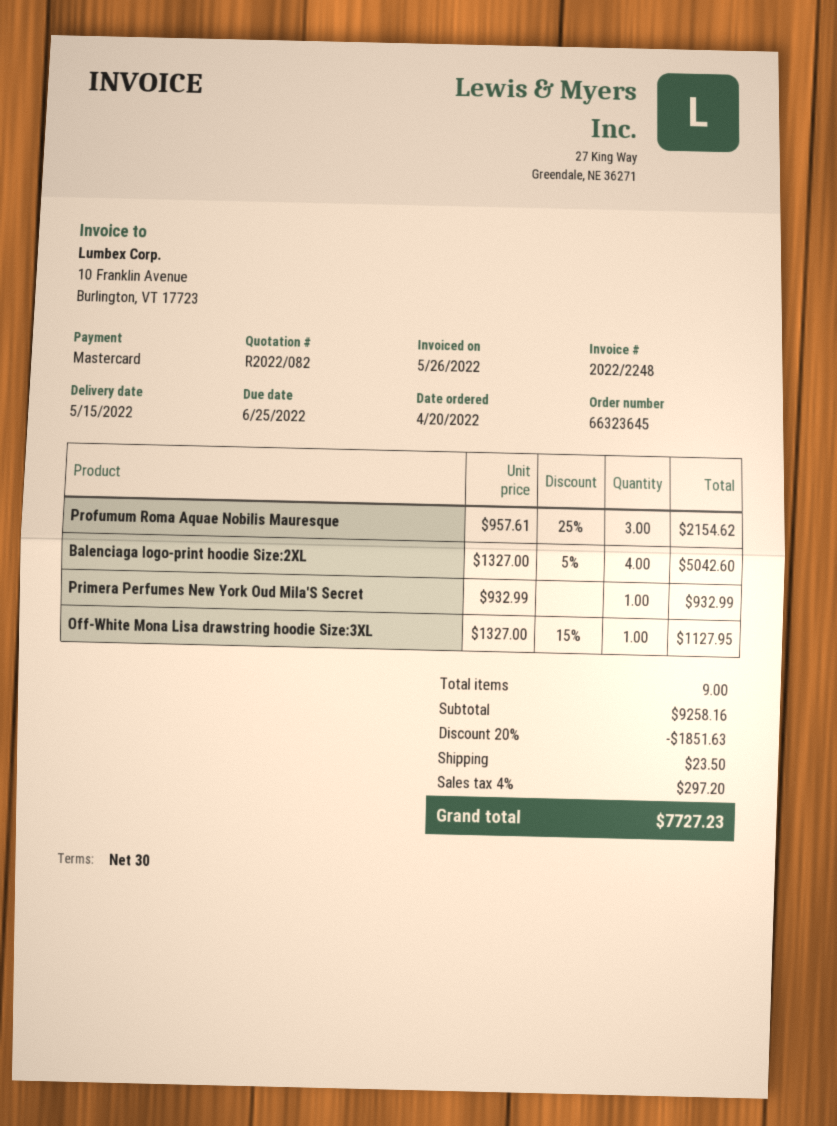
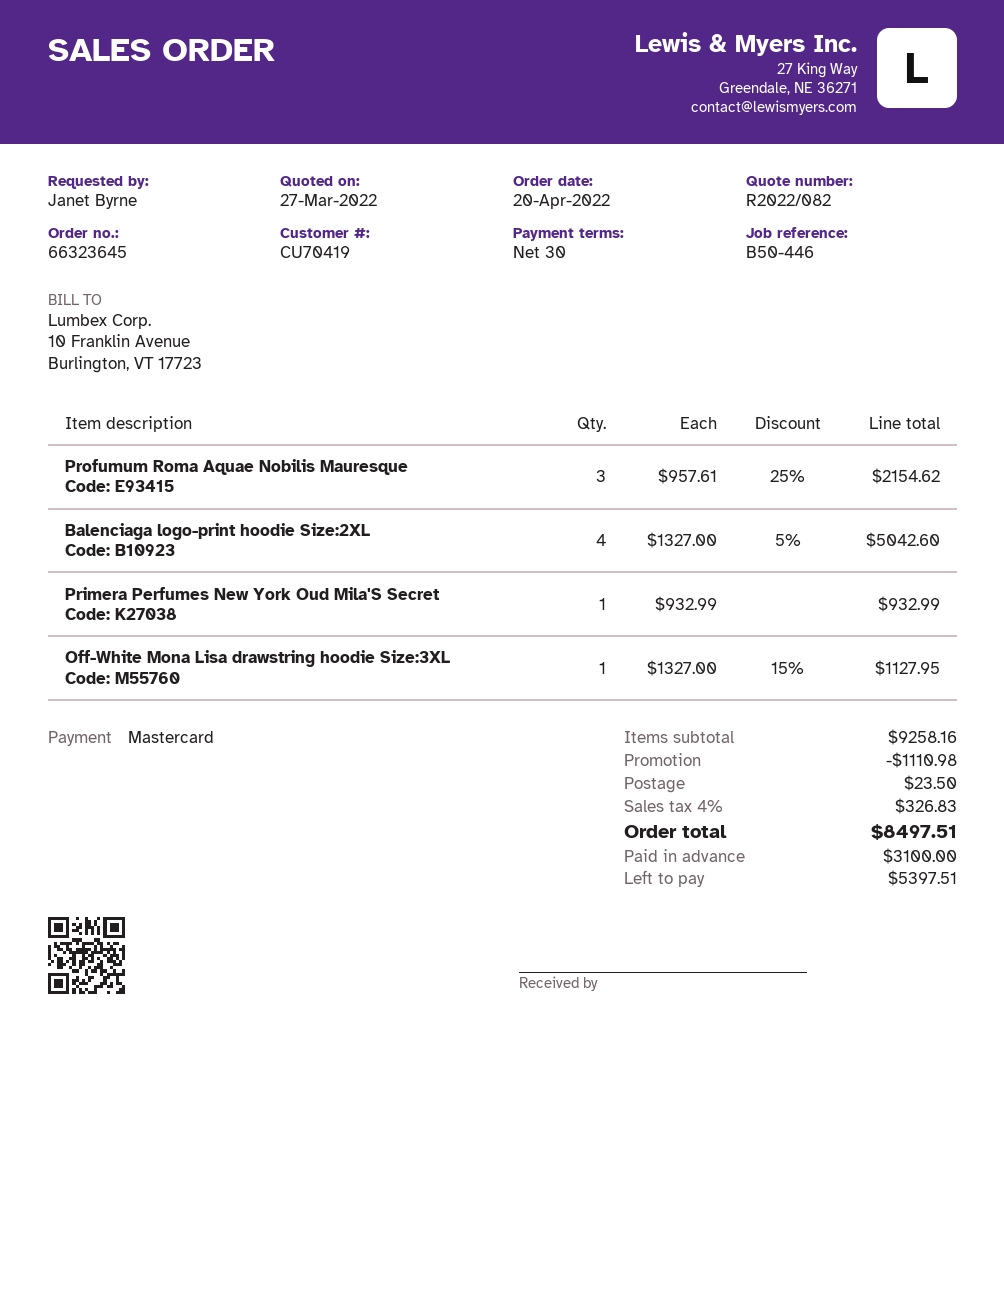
discount: 1851.63 -> 1110.98
tax: 4% = 297.20 -> 4% = 326.83
total: 7727.23 -> 8497.51

